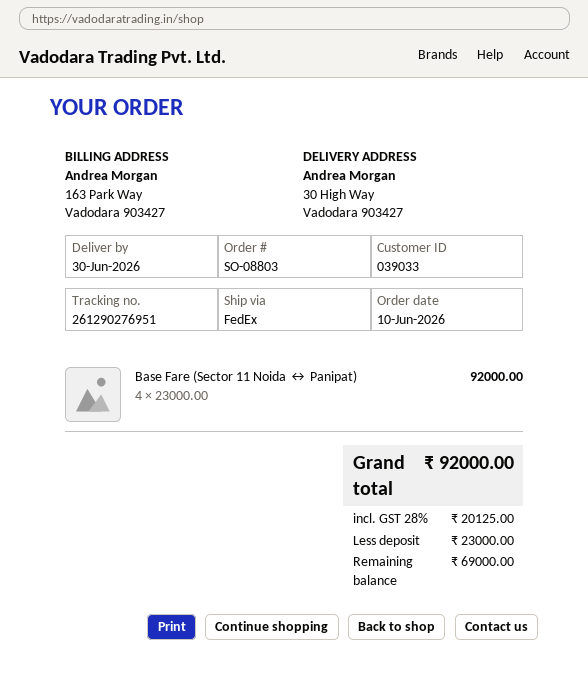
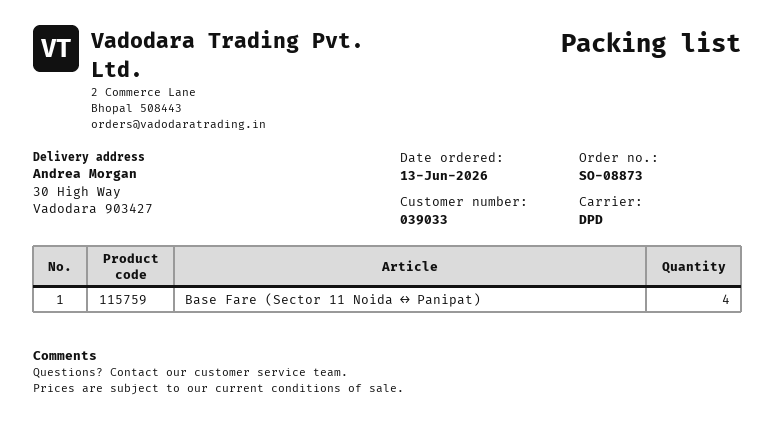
order number: SO-08803 -> SO-08873
order date: 2026-06-10 -> 2026-06-13
shipping method: FedEx -> DPD

